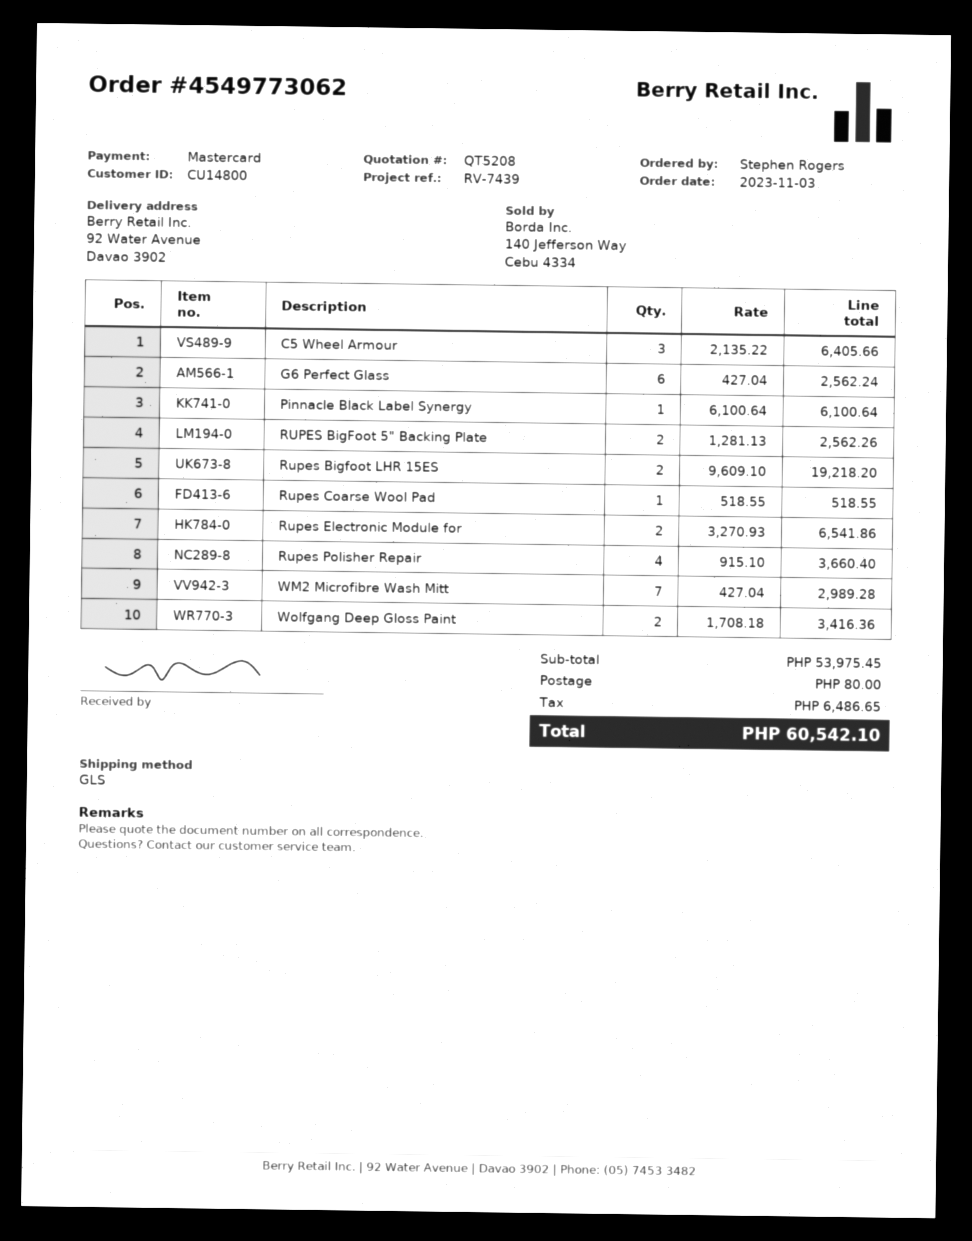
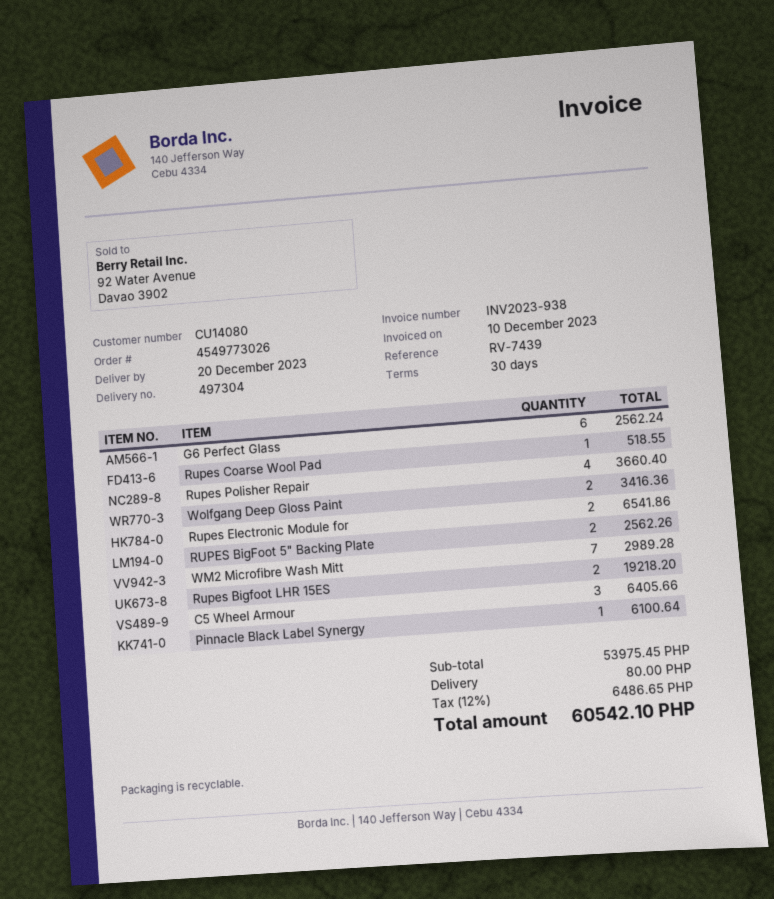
order number: 4549773062 -> 4549773026
customer number: CU14800 -> CU14080

